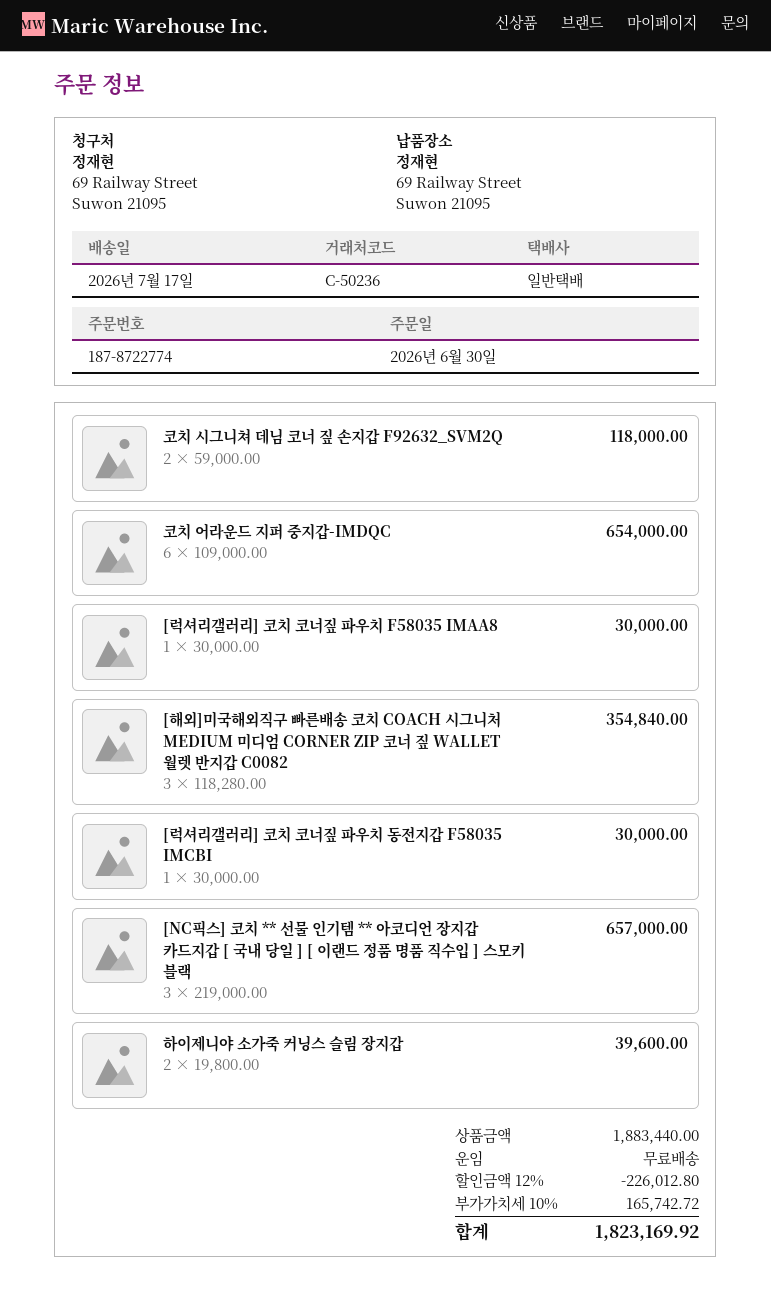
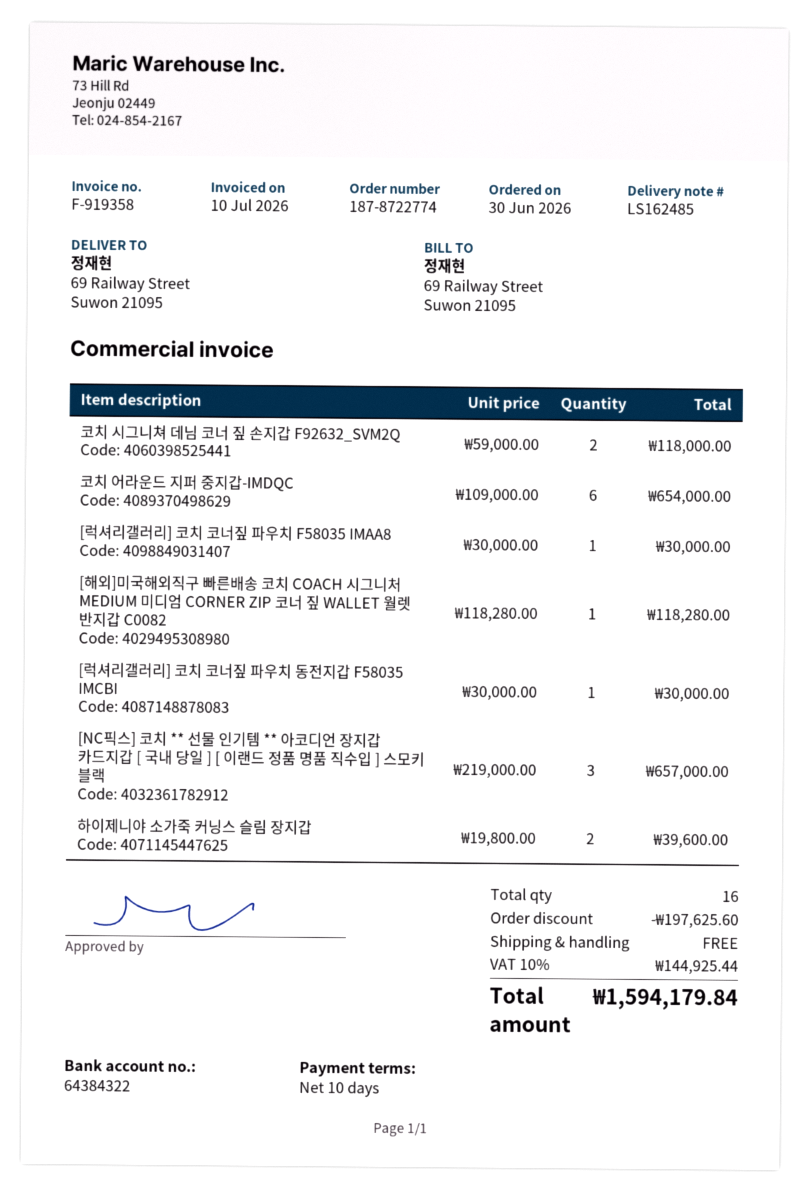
[해외]미국해외직구 빠른배송 코치 COACH 시그니처 MEDIUM 미디엄 CORNER ZIP 코너 짚 WALLET 월렛 반지갑 C0082: 3 x 118280.00 = 354840.00 -> 1 x 118280.00 = 118280.00
discount: 226012.80 -> 197625.60
tax: 10% = 165742.72 -> 10% = 144925.44
total: 1823169.92 -> 1594179.84

